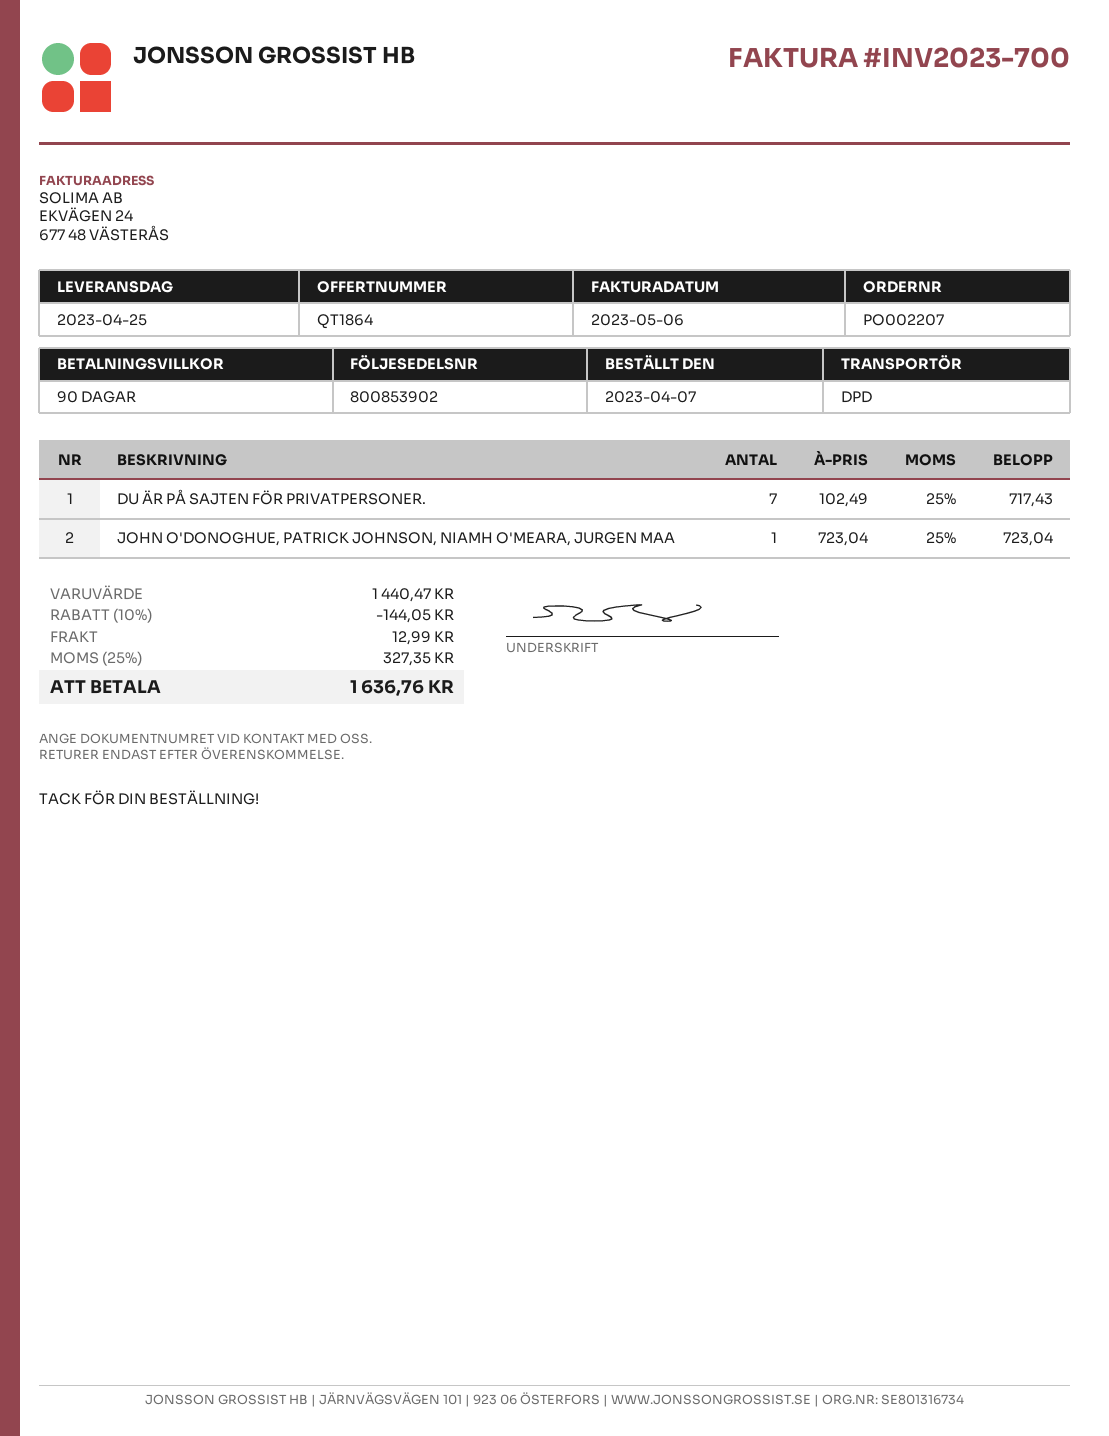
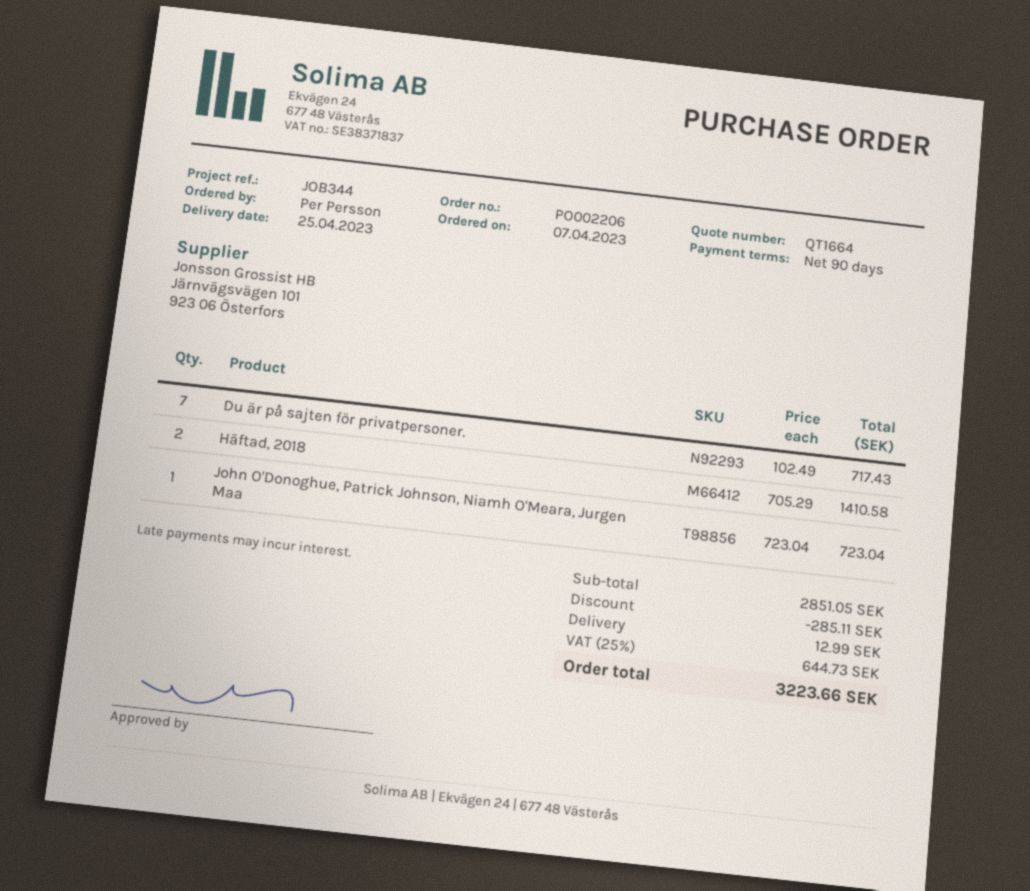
quote number: QT1864 -> QT1664
order number: PO002207 -> PO002206
Häftad, 2018: none -> 2 x 705.29 = 1410.58
subtotal: 1440.47 -> 2851.05
discount: 144.05 -> 285.11
tax: 25% = 327.35 -> 25% = 644.73
total: 1636.76 -> 3223.66

